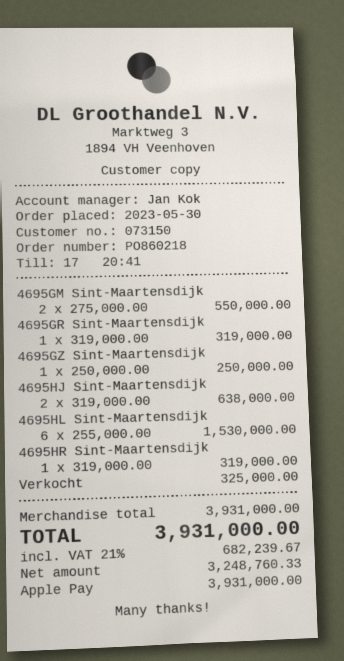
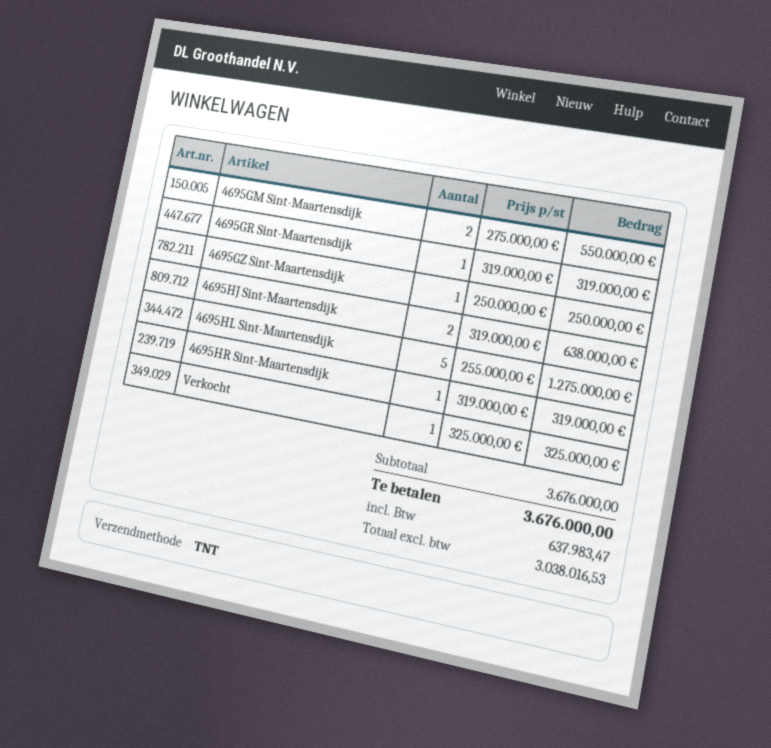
4695HL Sint-Maartensdijk: 6 x 255000.00 = 1530000.00 -> 5 x 255000.00 = 1275000.00
subtotal: 3931000.00 -> 3676000.00
net: 3248760.33 -> 3038016.53
tax: 682239.67 -> 637983.47
total: 3931000.00 -> 3676000.00

